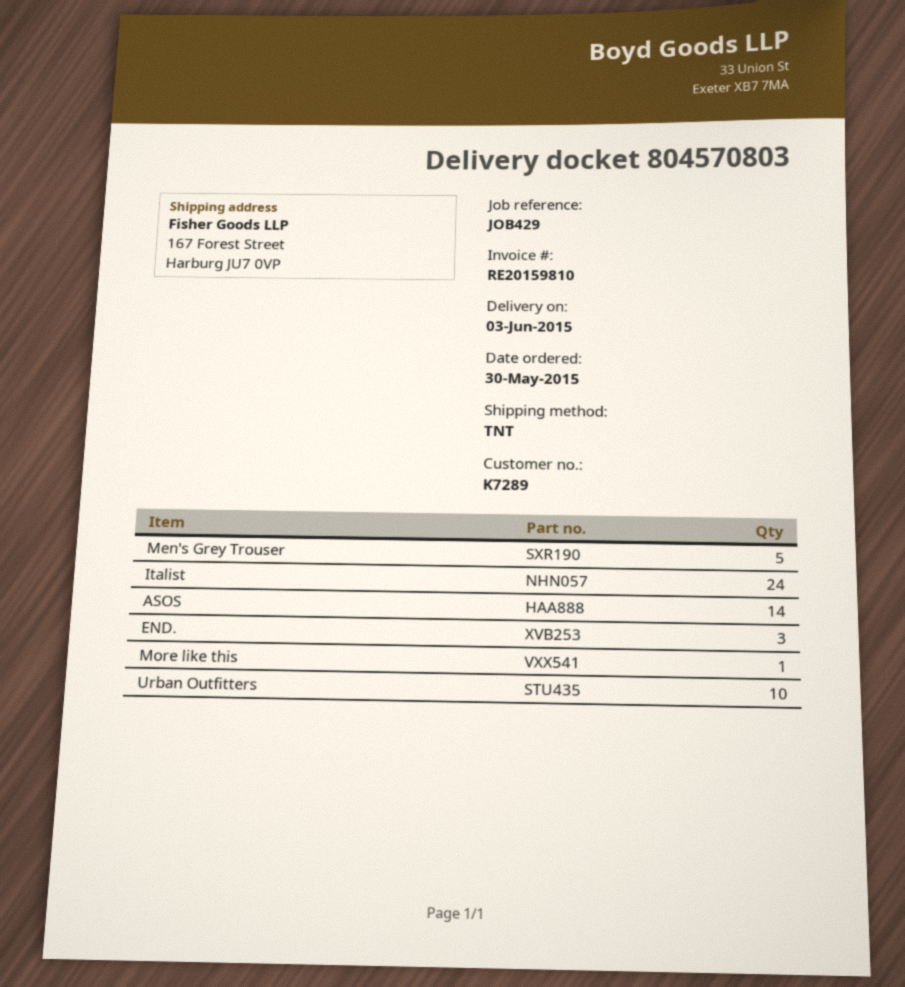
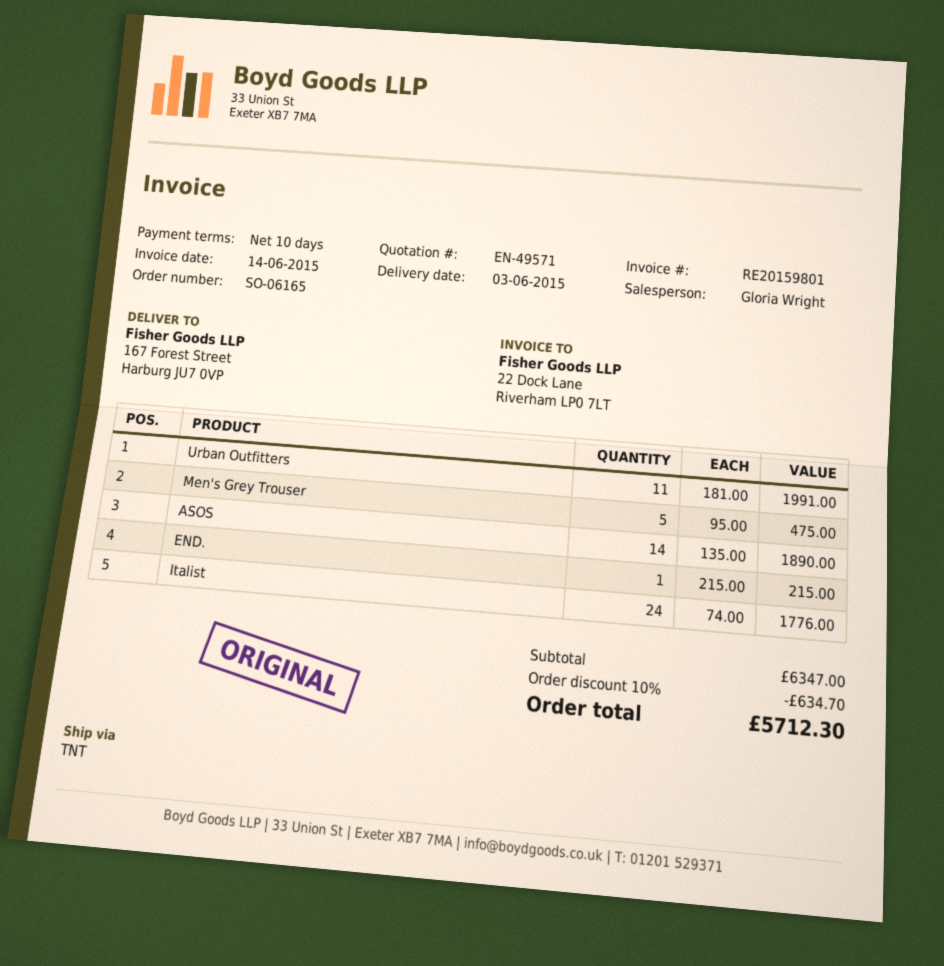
invoice number: RE20159810 -> RE20159801
END.: 3 -> 1
More like this: 1 -> none
Urban Outfitters: 10 -> 11

